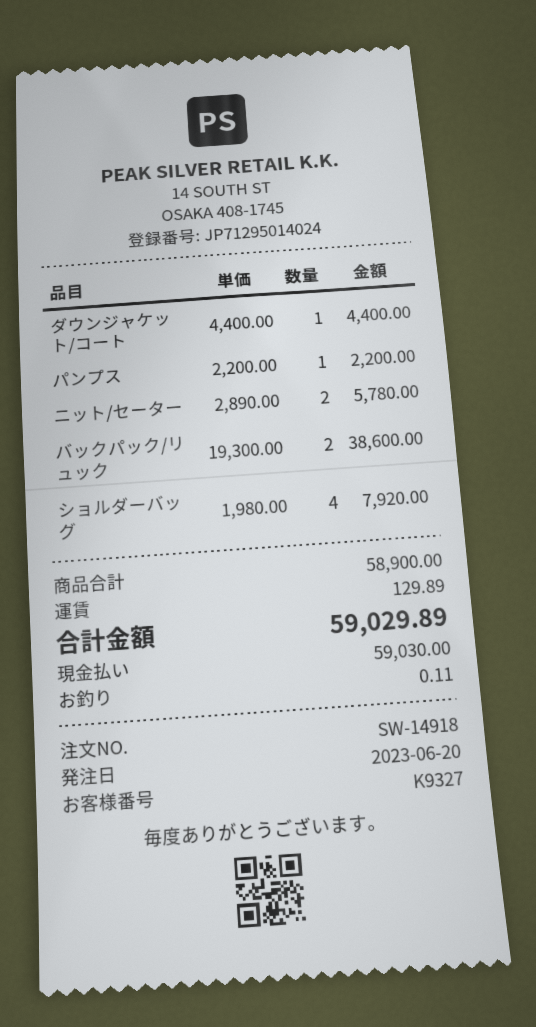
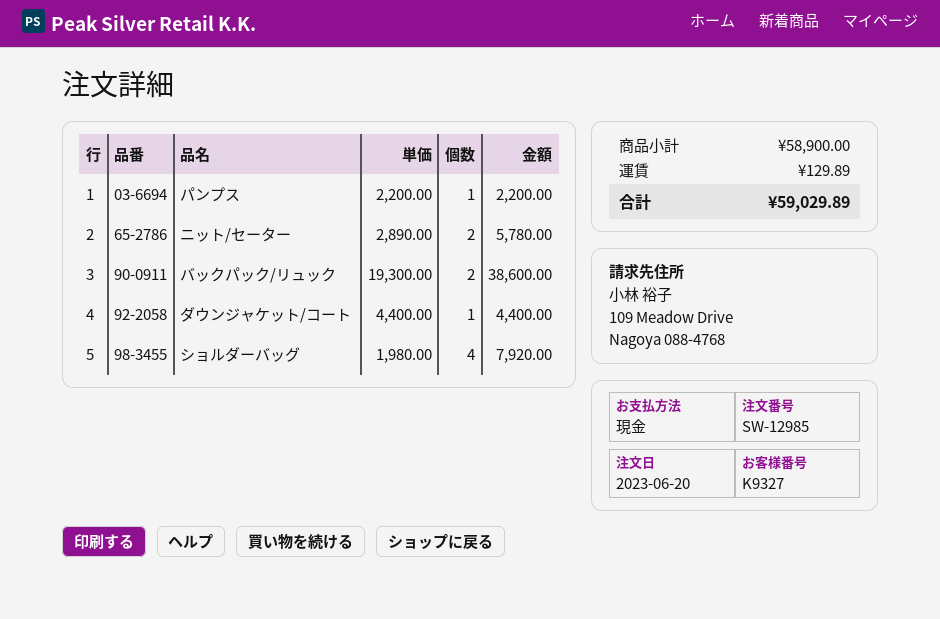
order number: SW-14918 -> SW-12985

